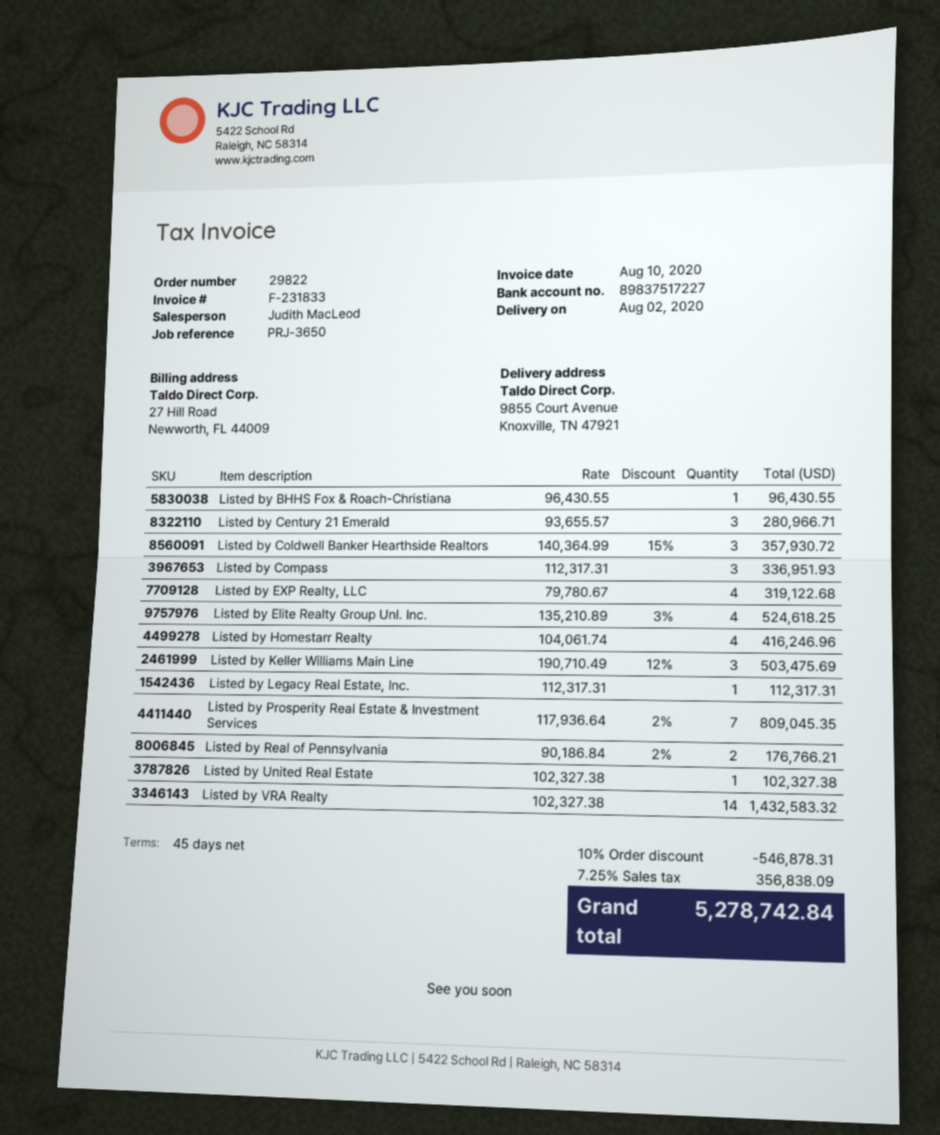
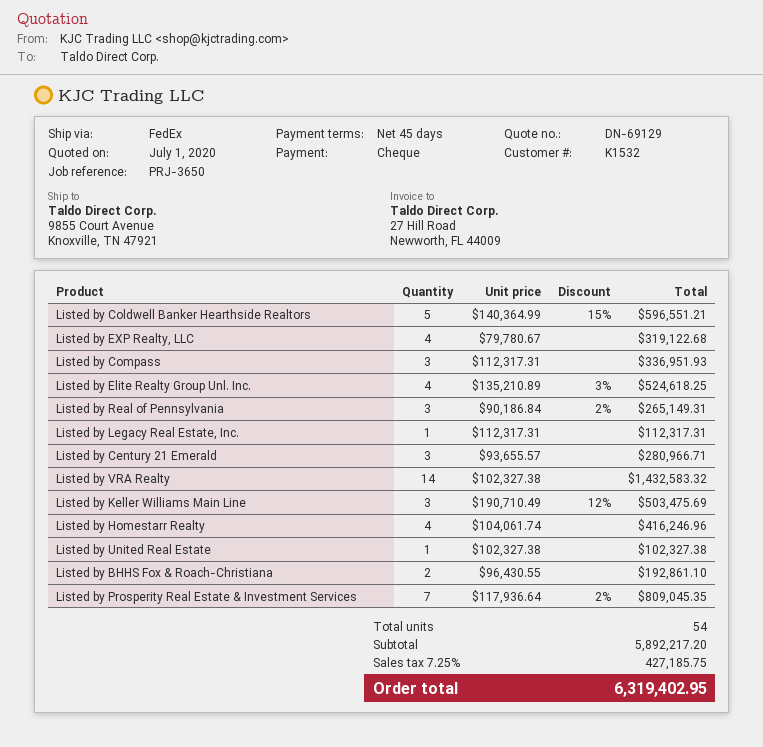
Listed by BHHS Fox & Roach-Christiana: 1 x 96430.55 = 96430.55 -> 2 x 96430.55 = 192861.10
Listed by Coldwell Banker Hearthside Realtors: 3 x 140364.99 - 15% = 357930.72 -> 5 x 140364.99 - 15% = 596551.21
Listed by Real of Pennsylvania: 2 x 90186.84 - 2% = 176766.21 -> 3 x 90186.84 - 2% = 265149.31
discount: 10% = 546878.31 -> none
tax: 7.25% = 356838.09 -> 7.25% = 427185.75
total: 5278742.84 -> 6319402.95

